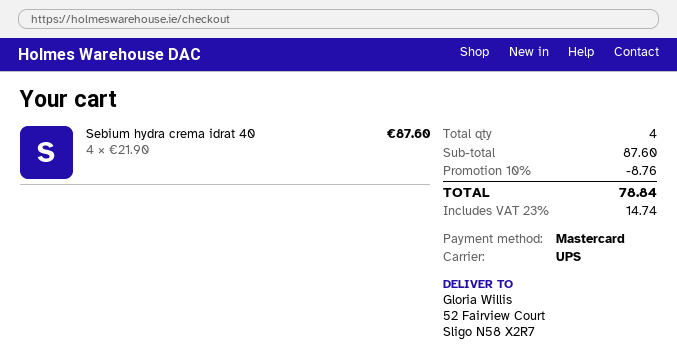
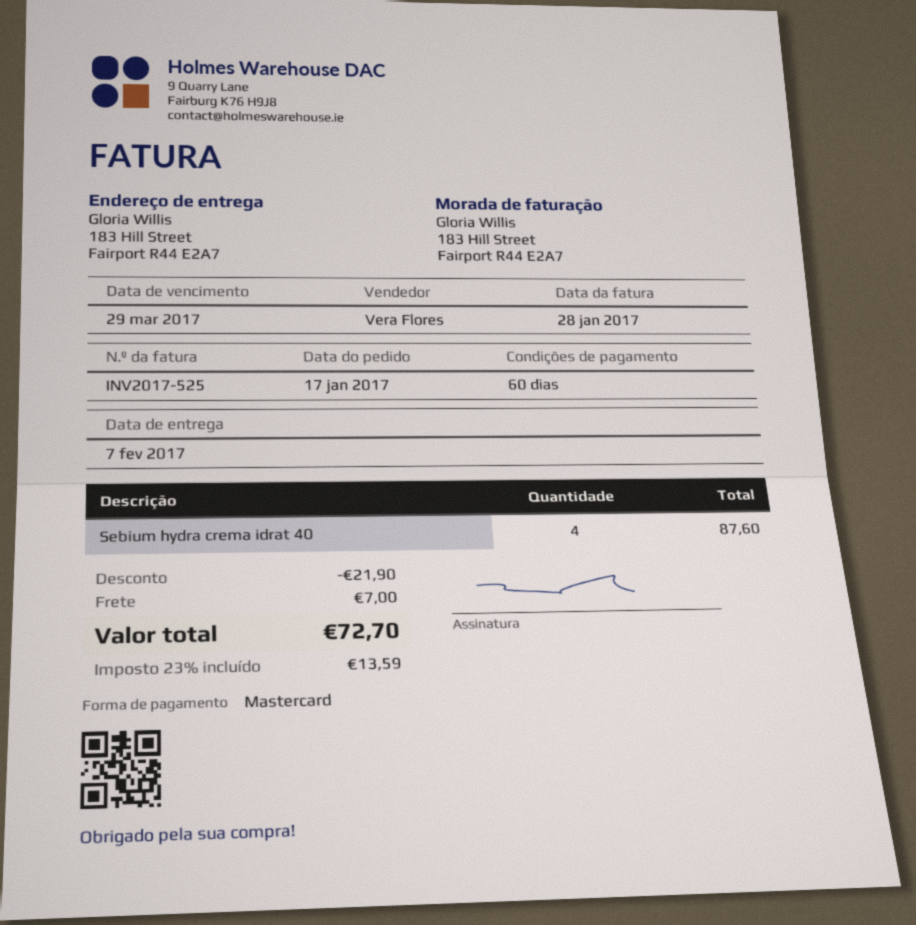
ship to: 52 Fairview Court, Sligo N58 X2R7 -> 183 Hill Street, Fairport R44 E2A7
discount: 8.76 -> 21.90
shipping: none -> 7.00
tax: 23% = 14.74 -> 23% = 13.59
total: 78.84 -> 72.70

